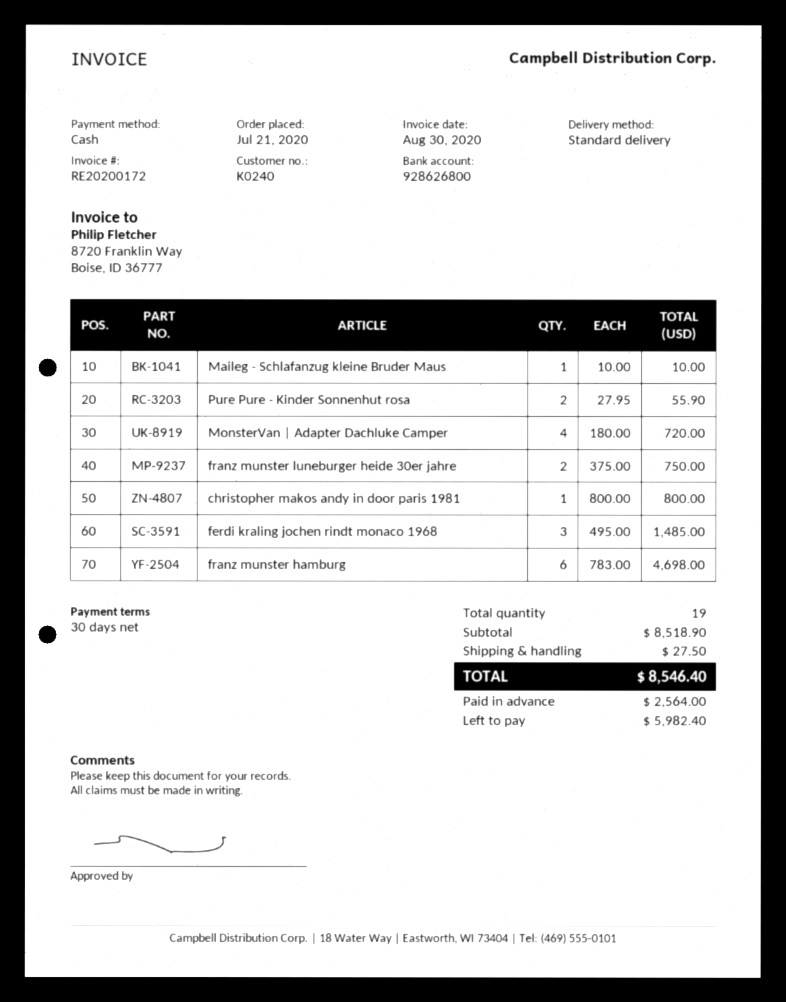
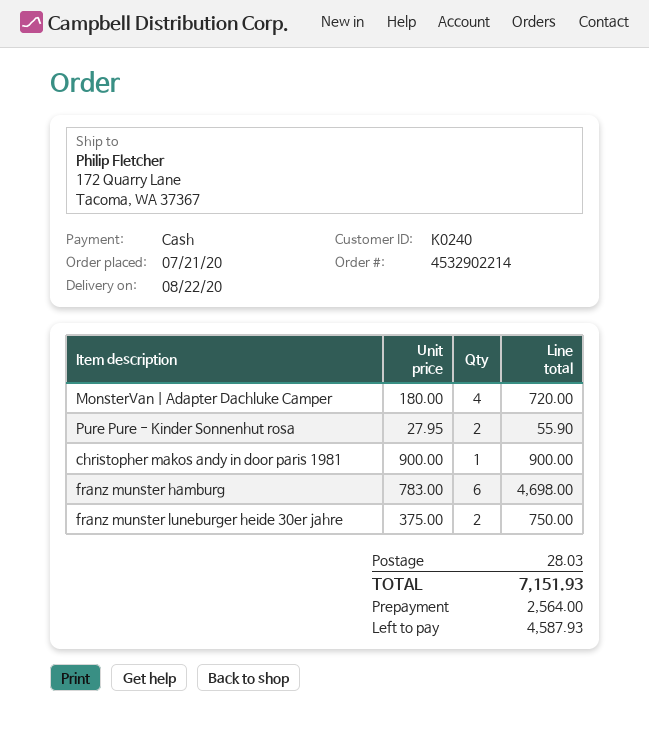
Maileg - Schlafanzug kleine Bruder Maus: 1 x 10.00 = 10.00 -> none
christopher makos andy in door paris 1981: 1 x 800.00 = 800.00 -> 1 x 900.00 = 900.00
ferdi kraling jochen rindt monaco 1968: 3 x 495.00 = 1485.00 -> none
shipping: 27.50 -> 28.03
total: 8546.40 -> 7151.93
balance: 5982.40 -> 4587.93

